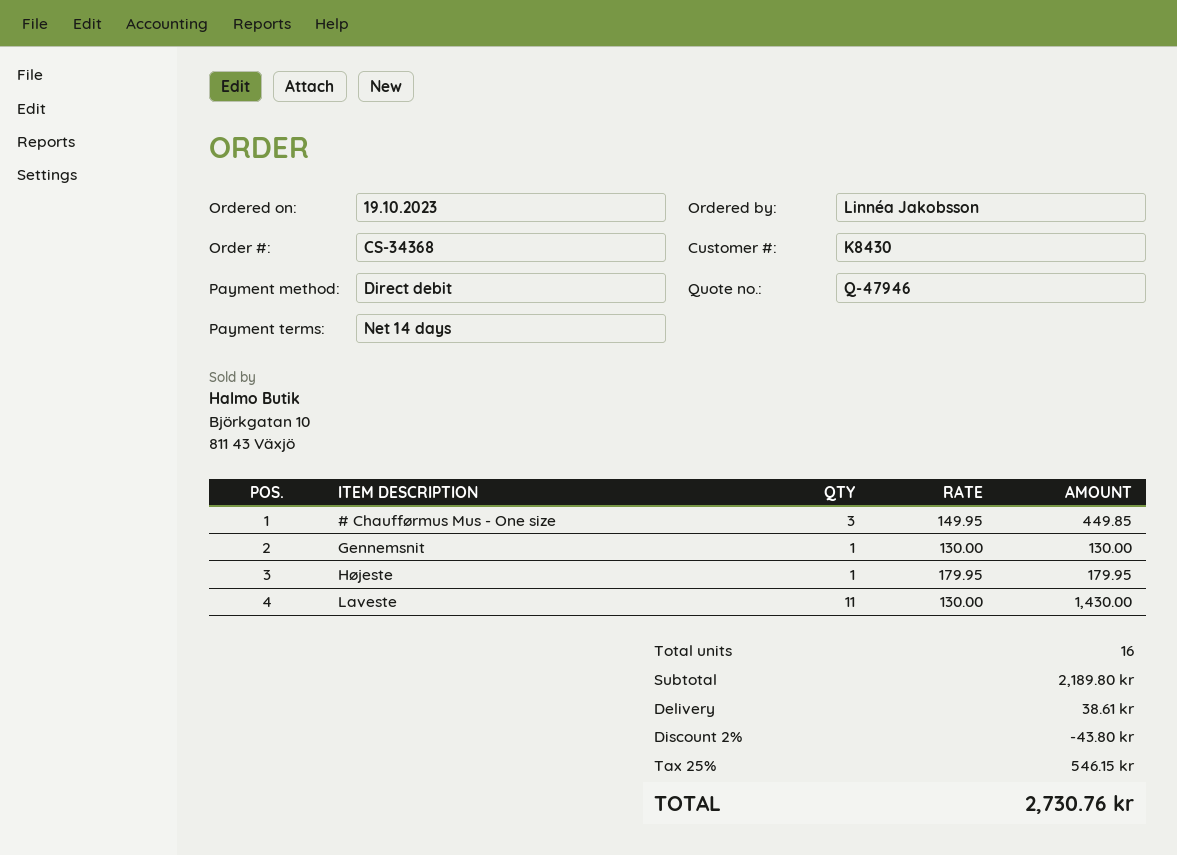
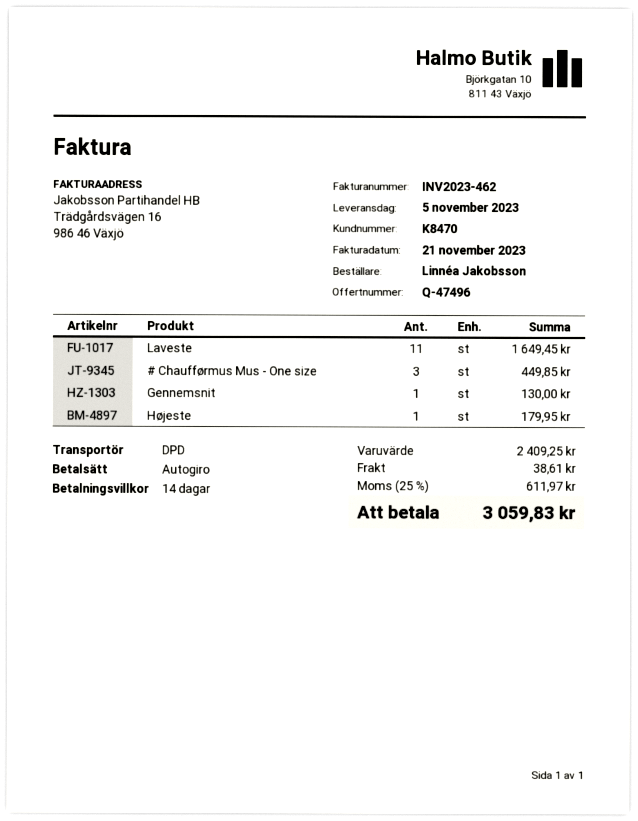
quote number: Q-47946 -> Q-47496
customer number: K8430 -> K8470
Laveste: 11 for 1430.00 -> 11 for 1649.45
subtotal: 2189.80 -> 2409.25
discount: 2% = 43.80 -> none
tax: 25% = 546.15 -> 25% = 611.97
total: 2730.76 -> 3059.83

